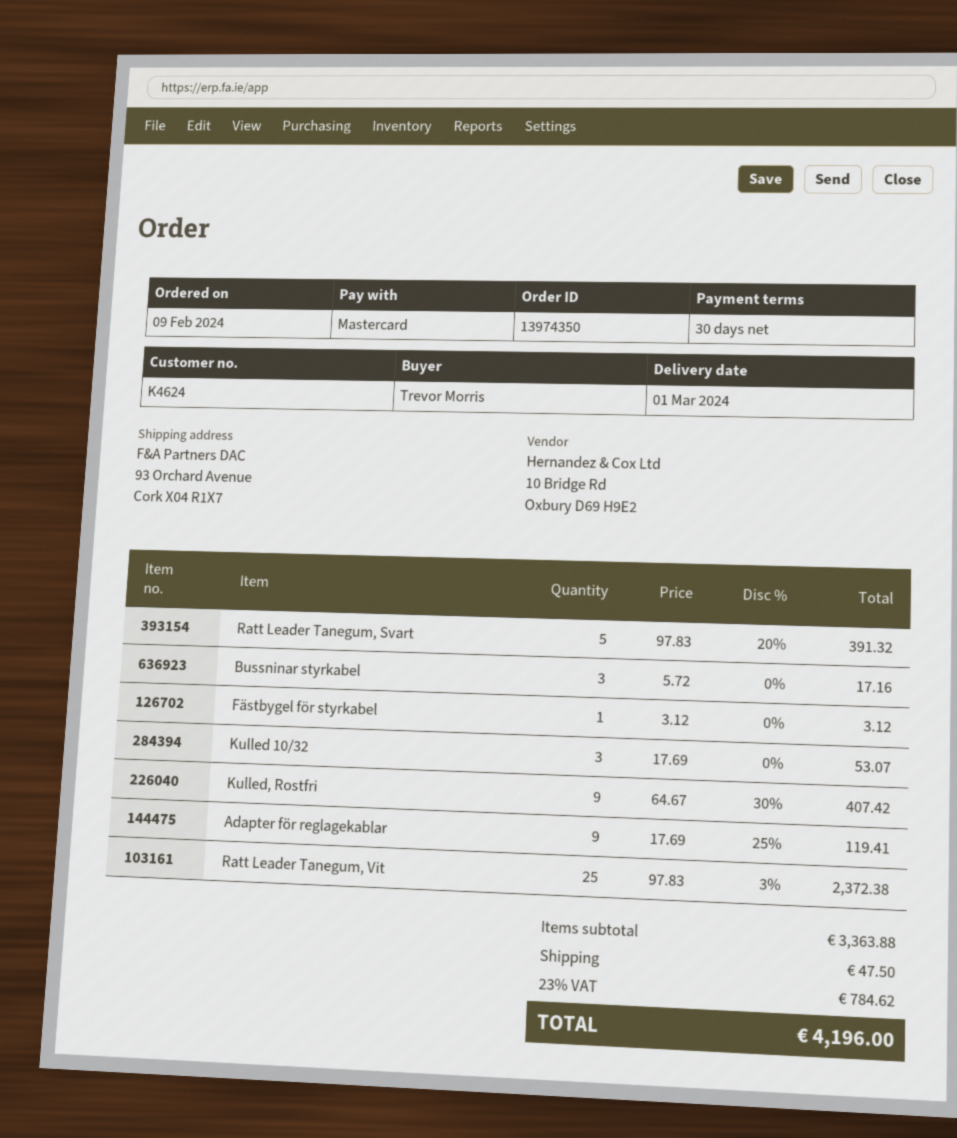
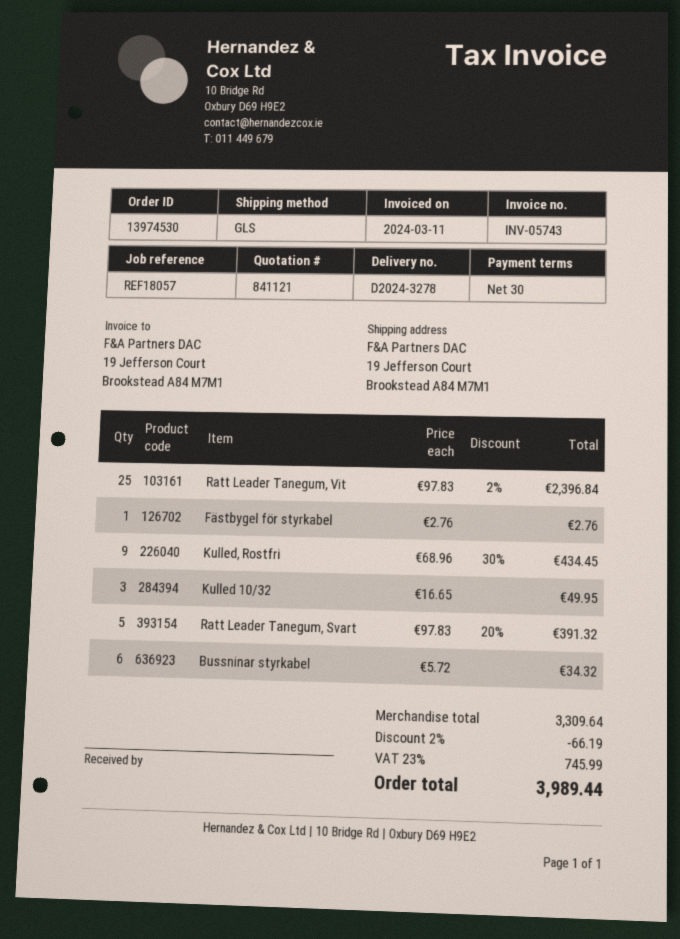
order number: 13974350 -> 13974530
ship to: 93 Orchard Avenue, Cork X04 R1X7 -> 19 Jefferson Court, Brookstead A84 M7M1
Bussninar styrkabel: 3 x 5.72 = 17.16 -> 6 x 5.72 = 34.32
Fästbygel för styrkabel: 1 x 3.12 = 3.12 -> 1 x 2.76 = 2.76
Kulled 10/32: 3 x 17.69 = 53.07 -> 3 x 16.65 = 49.95
Kulled, Rostfri: 9 x 64.67 - 30% = 407.42 -> 9 x 68.96 - 30% = 434.45
Adapter för reglagekablar: 9 x 17.69 - 25% = 119.41 -> none
Ratt Leader Tanegum, Vit: 25 x 97.83 - 3% = 2372.38 -> 25 x 97.83 - 2% = 2396.84
subtotal: 3363.88 -> 3309.64
discount: none -> 2% = 66.19
shipping: 47.50 -> none
tax: 23% = 784.62 -> 23% = 745.99
total: 4196.00 -> 3989.44

